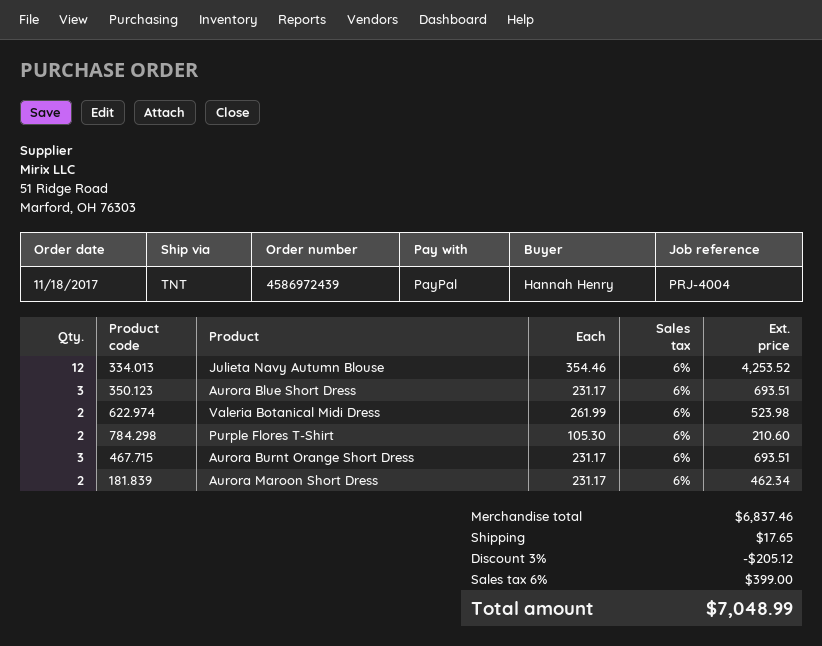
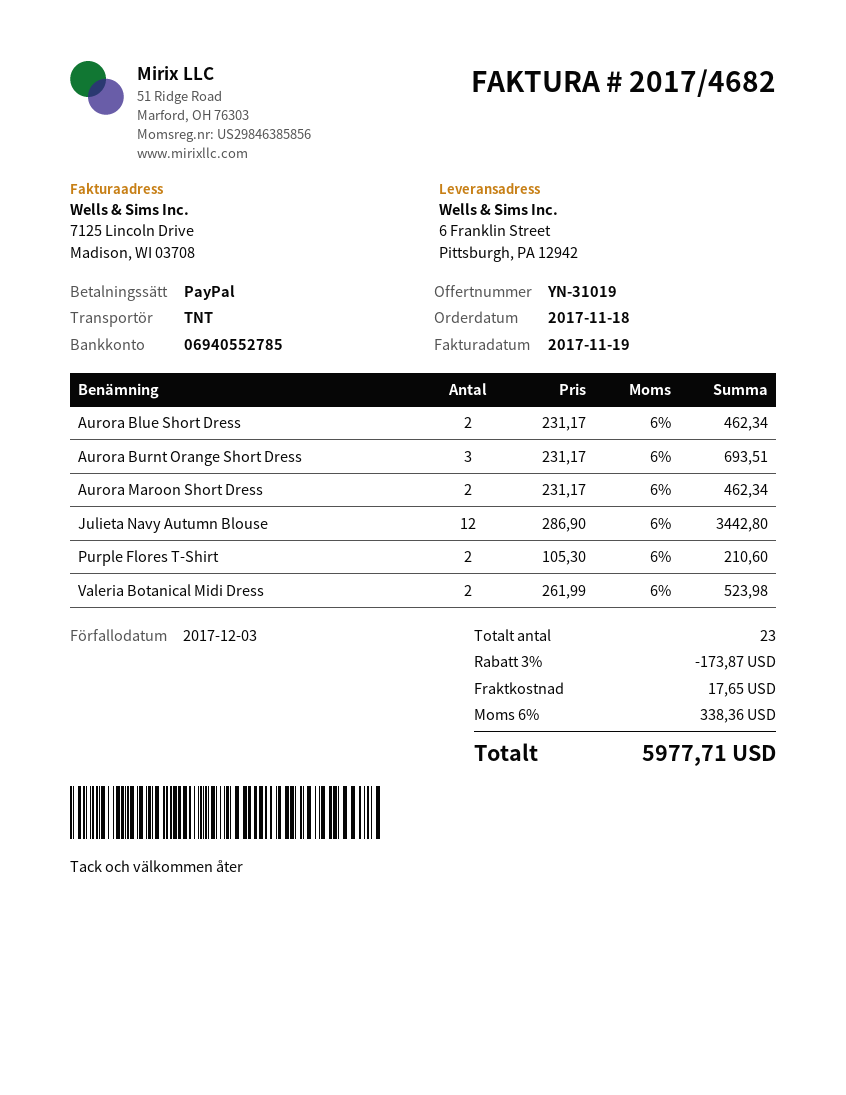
Julieta Navy Autumn Blouse: 12 x 354.46 = 4253.52 -> 12 x 286.90 = 3442.80
Aurora Blue Short Dress: 3 x 231.17 = 693.51 -> 2 x 231.17 = 462.34
discount: 3% = 205.12 -> 3% = 173.87
tax: 6% = 399.00 -> 6% = 338.36
total: 7048.99 -> 5977.71

